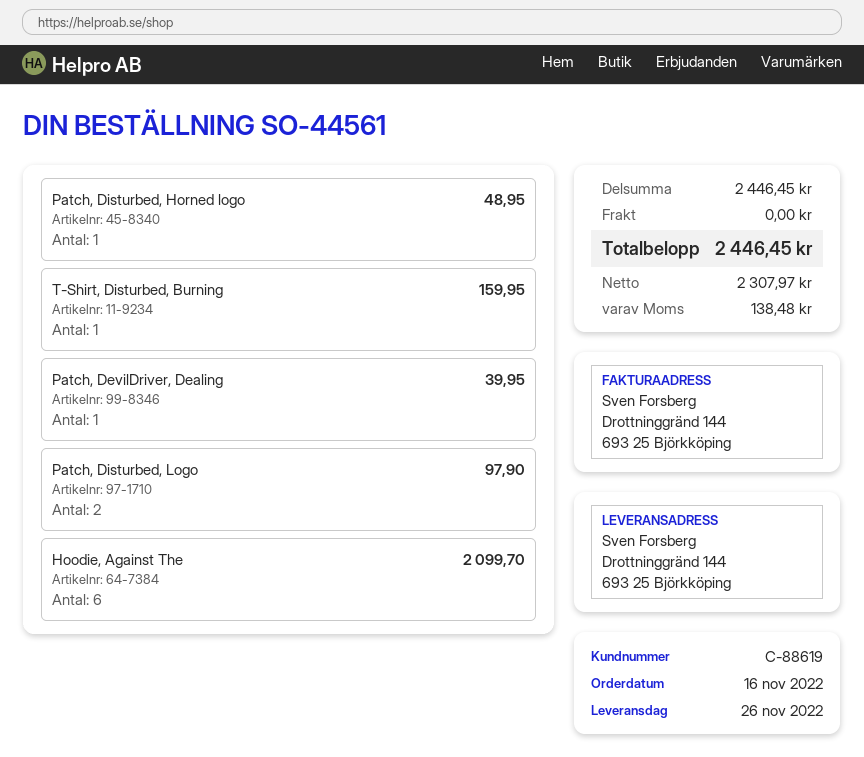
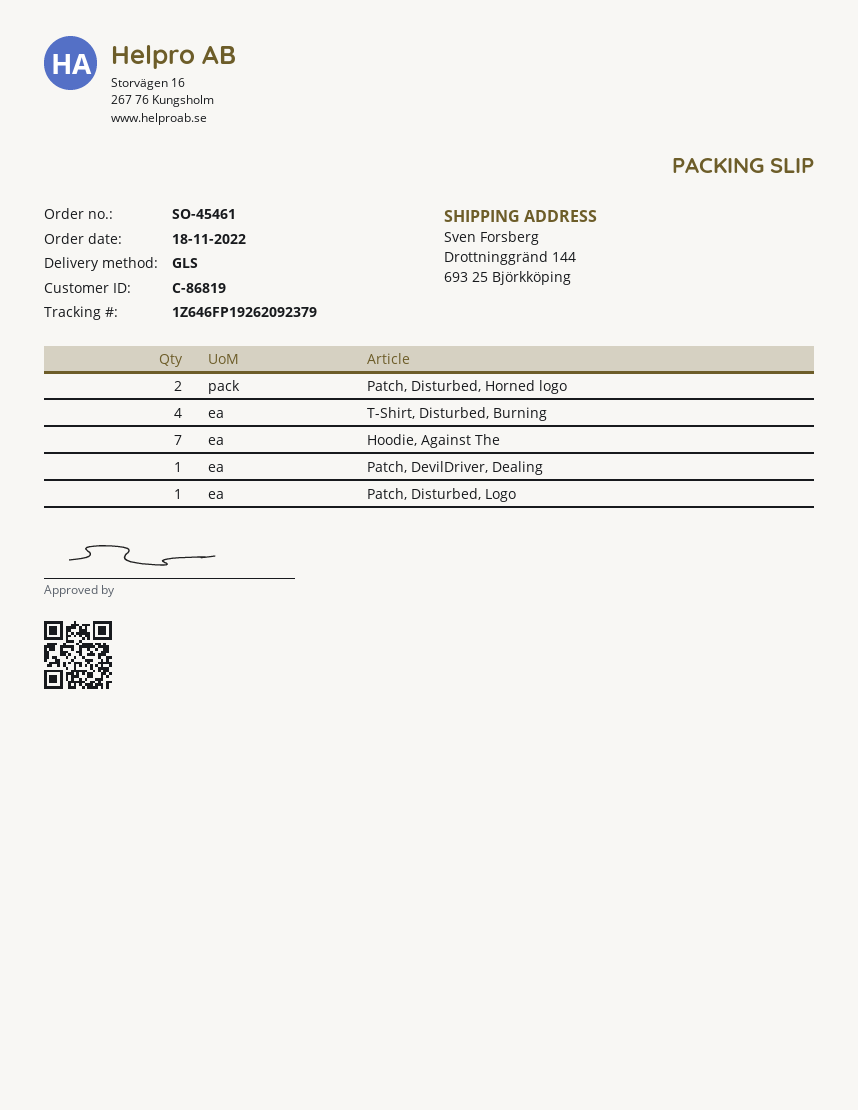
order number: SO-44561 -> SO-45461
order date: 2022-11-16 -> 2022-11-18
customer number: C-88619 -> C-86819
Patch, Disturbed, Horned logo: 1 -> 2
T-Shirt, Disturbed, Burning: 1 -> 4
Patch, Disturbed, Logo: 2 -> 1
Hoodie, Against The: 6 -> 7

